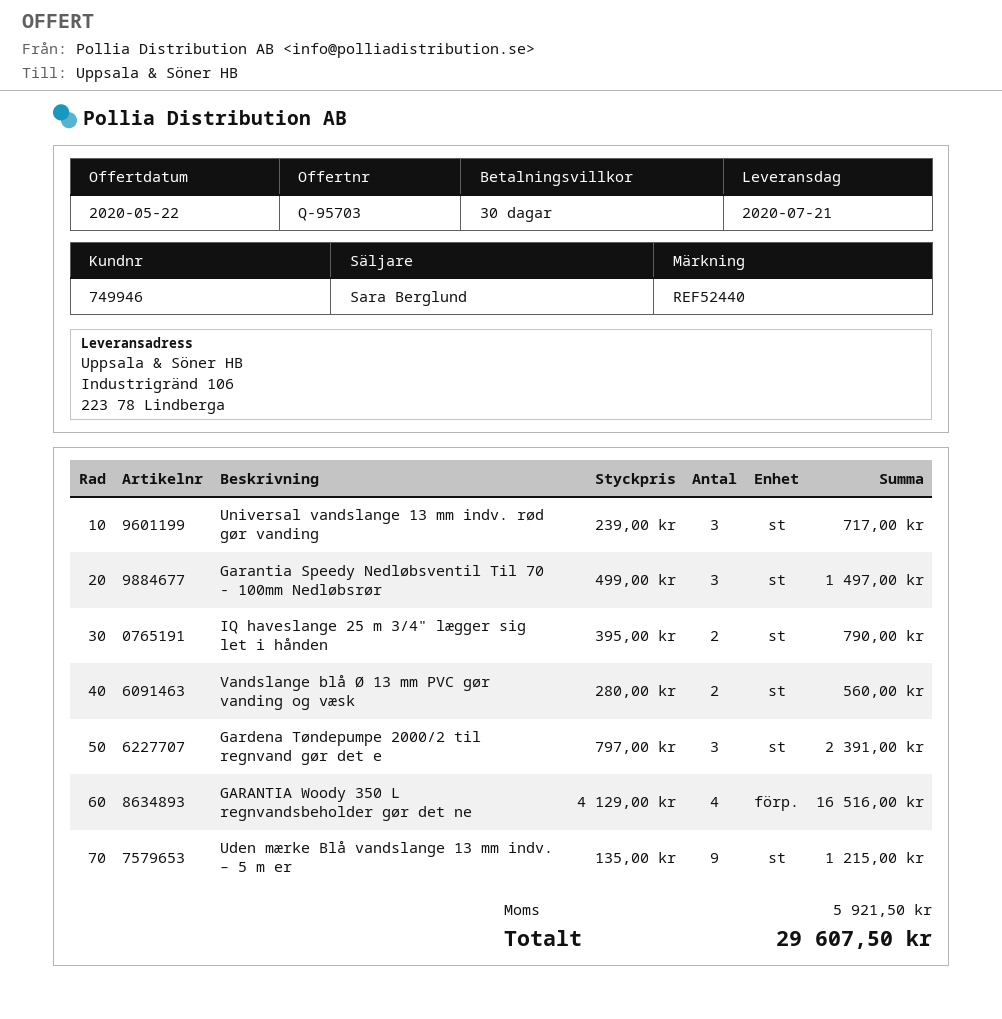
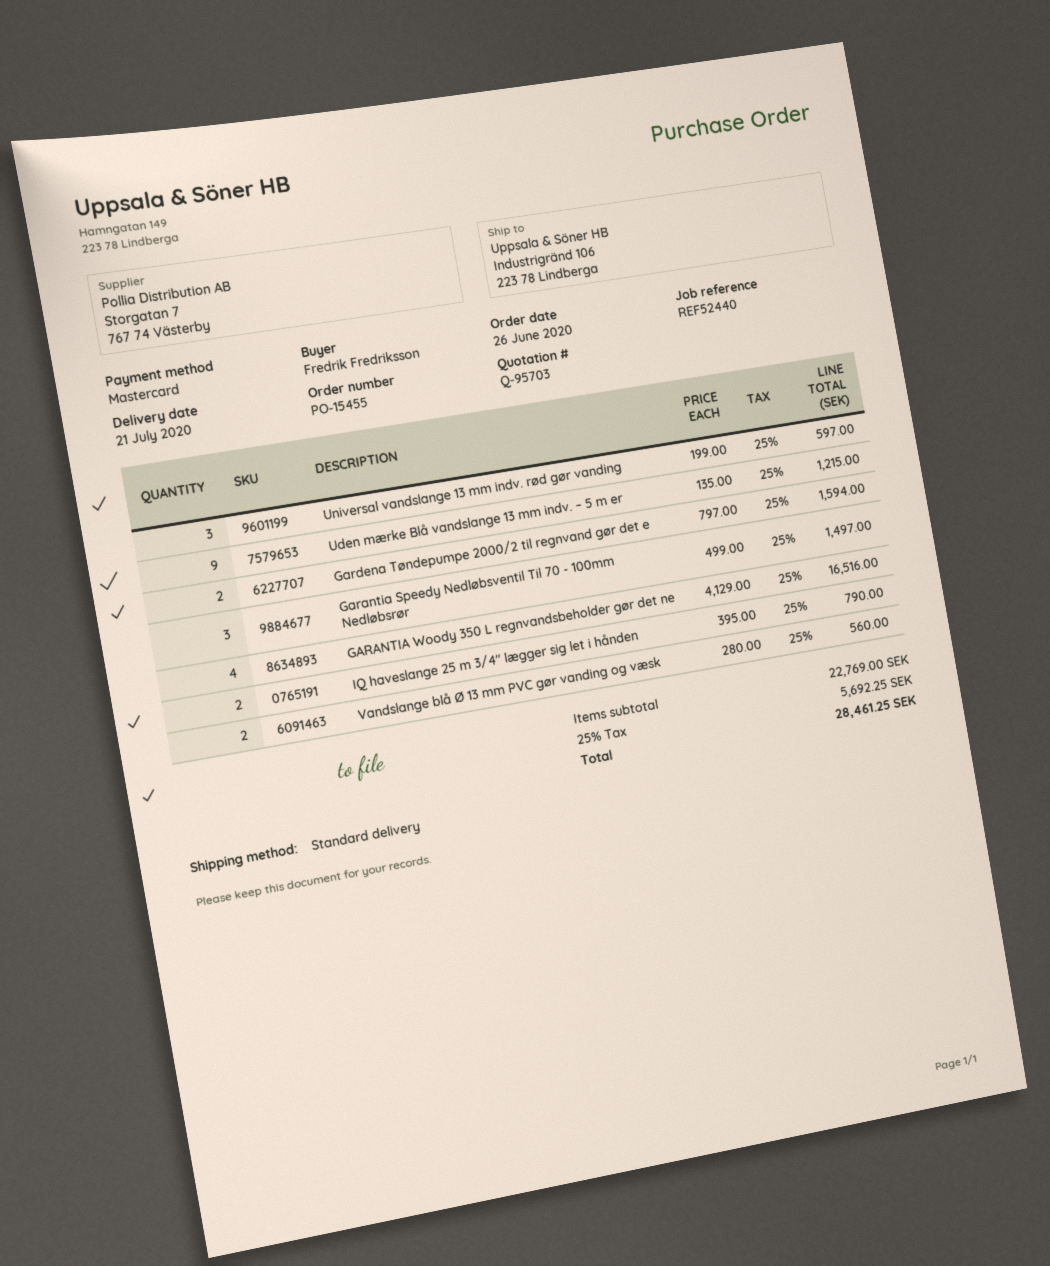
Universal vandslange 13 mm indv. rød gør vanding: 3 x 239.00 = 717.00 -> 3 x 199.00 = 597.00
Gardena Tøndepumpe 2000/2 til regnvand gør det e: 3 x 797.00 = 2391.00 -> 2 x 797.00 = 1594.00
tax: 5921.50 -> 5692.25
total: 29607.50 -> 28461.25

